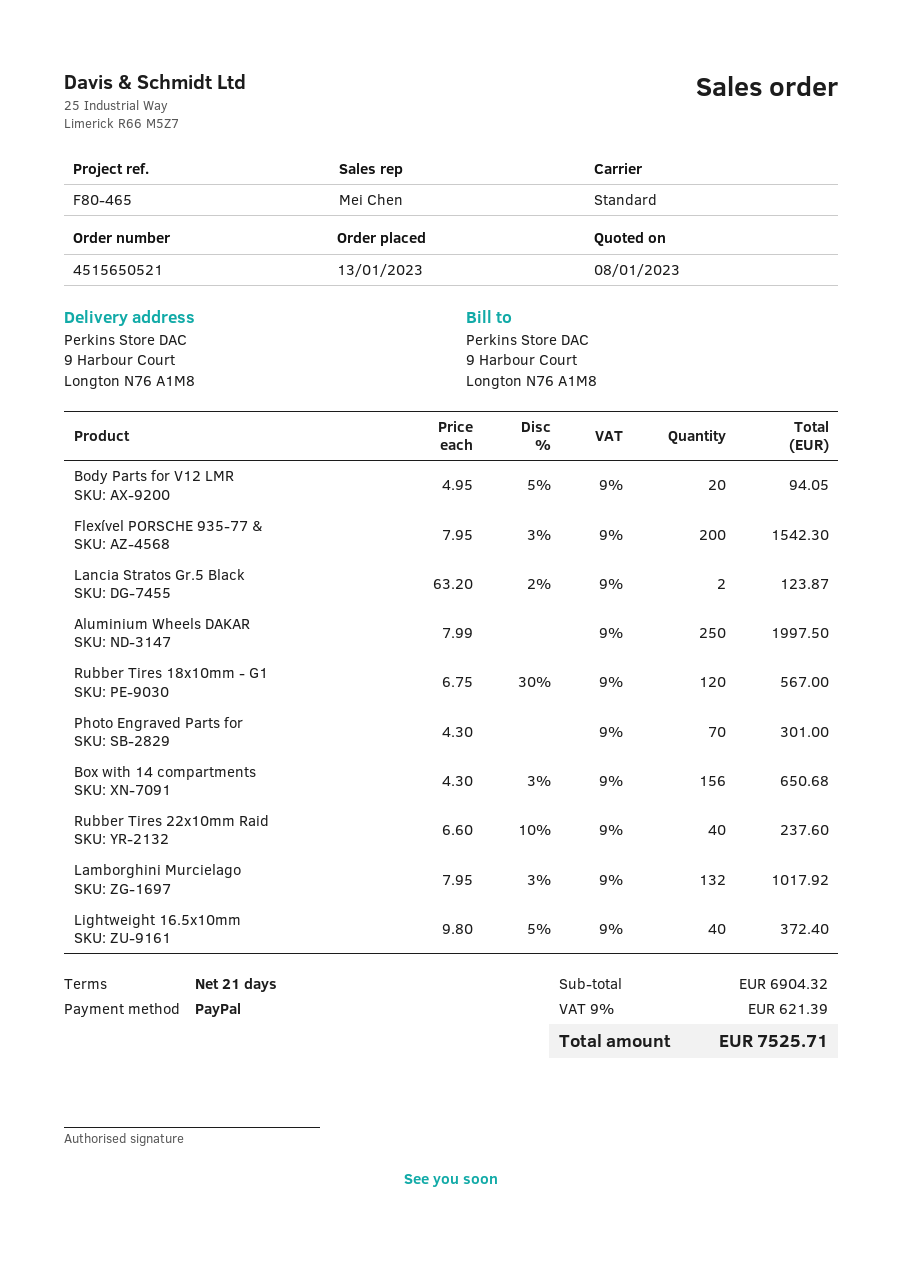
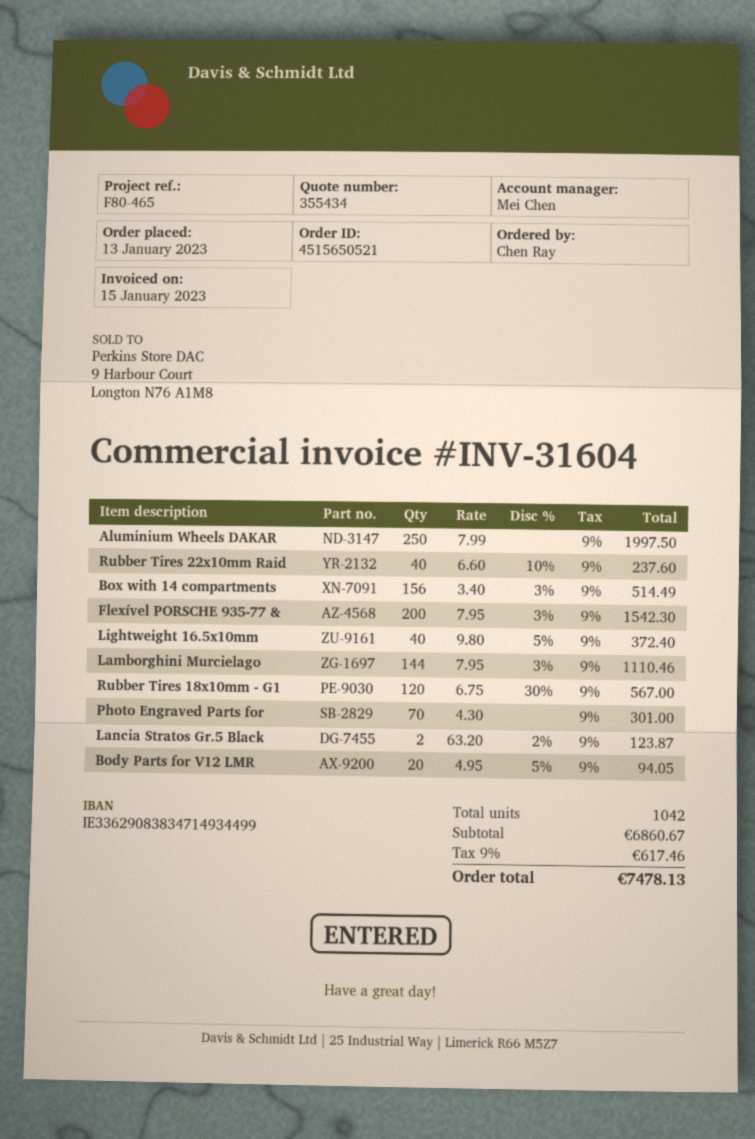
Box with 14 compartments: 156 x 4.30 - 3% = 650.68 -> 156 x 3.40 - 3% = 514.49
Lamborghini Murcielago: 132 x 7.95 - 3% = 1017.92 -> 144 x 7.95 - 3% = 1110.46
subtotal: 6904.32 -> 6860.67
tax: 9% = 621.39 -> 9% = 617.46
total: 7525.71 -> 7478.13

